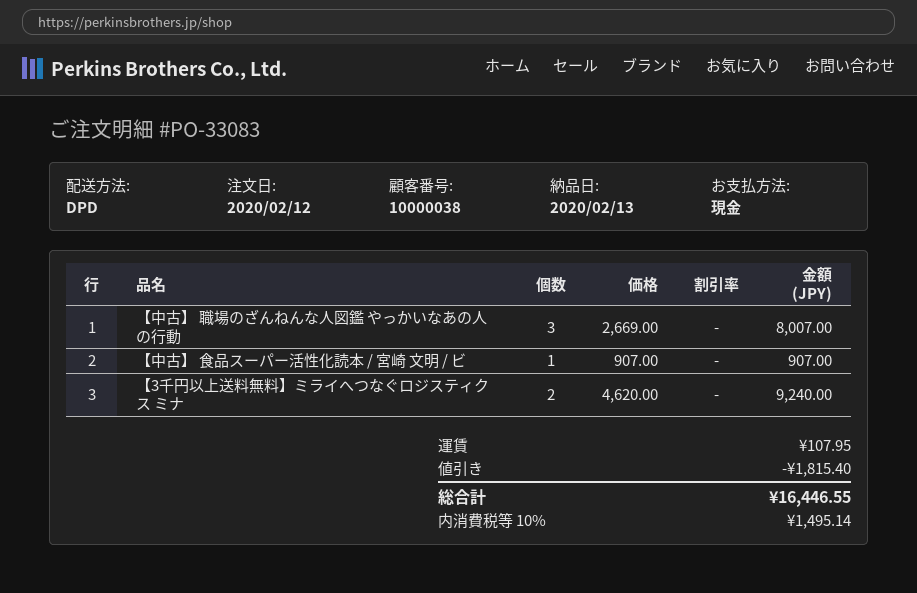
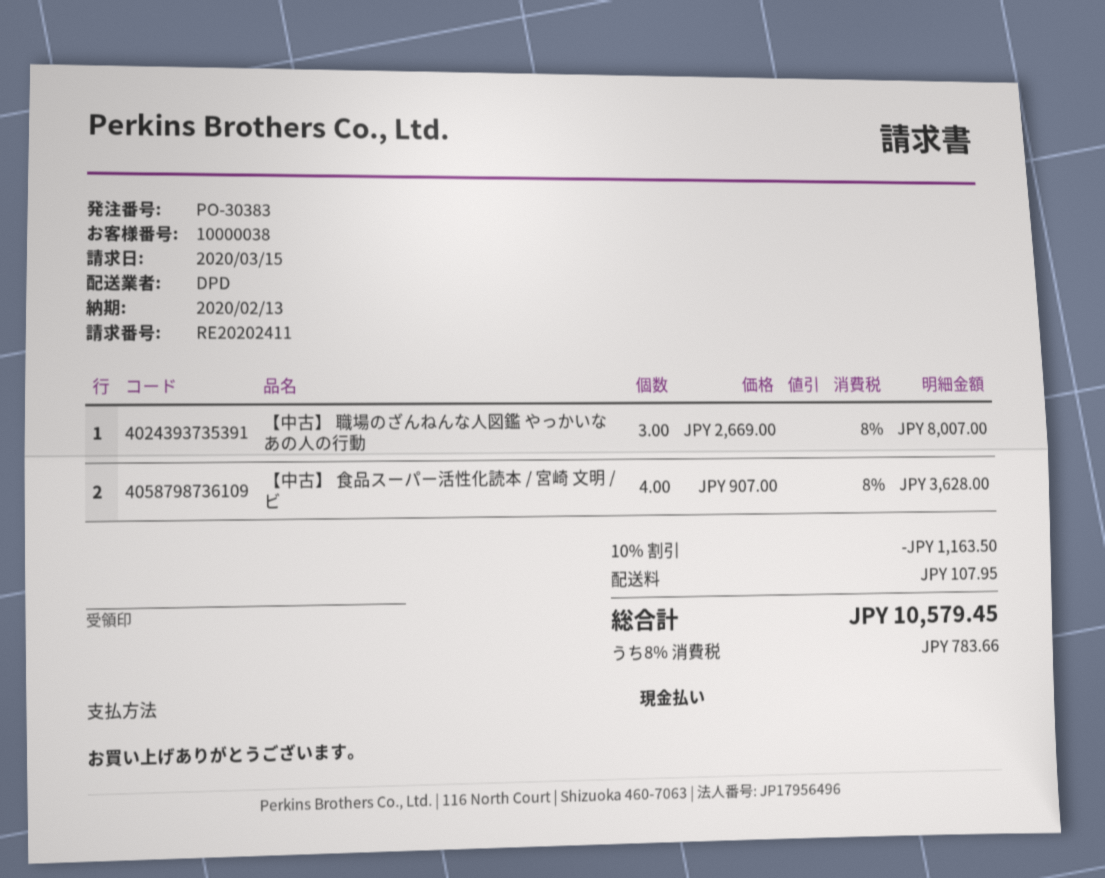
order number: PO-33083 -> PO-30383
【中古】 食品スーパー活性化読本 / 宮崎 文明 / ビ: 1 x 907.00 = 907.00 -> 4 x 907.00 = 3628.00
【3千円以上送料無料】ミライへつなぐロジスティクス ミナ: 2 x 4620.00 = 9240.00 -> none
discount: 1815.40 -> 1163.50
tax: 10% = 1495.14 -> 8% = 783.66
total: 16446.55 -> 10579.45

